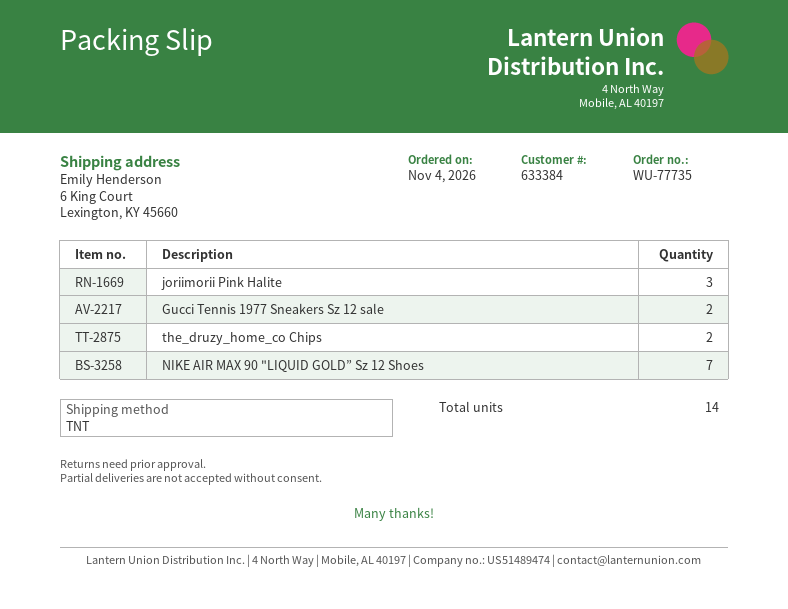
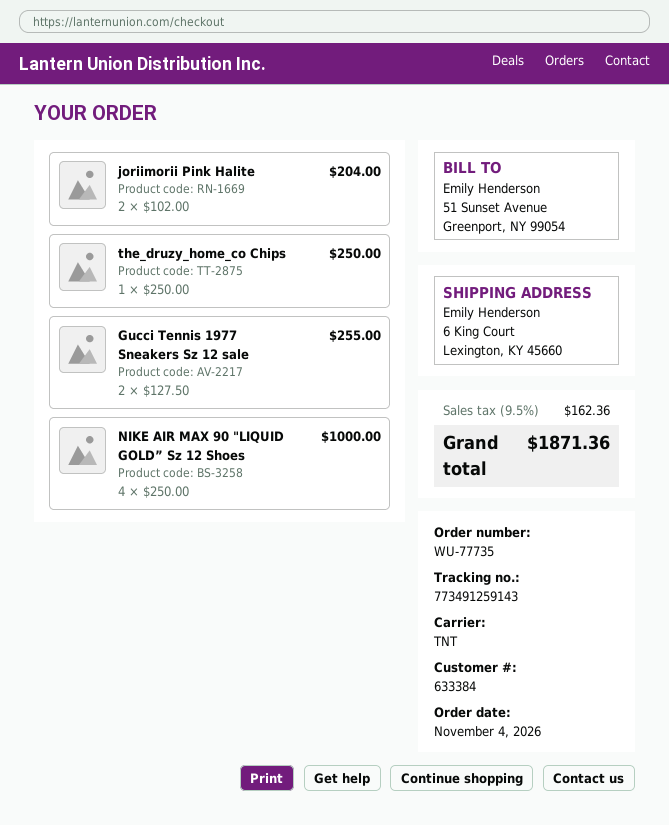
joriimorii Pink Halite: 3 -> 2
the_druzy_home_co Chips: 2 -> 1
NIKE AIR MAX 90 "LIQUID GOLD” Sz 12 Shoes: 7 -> 4

